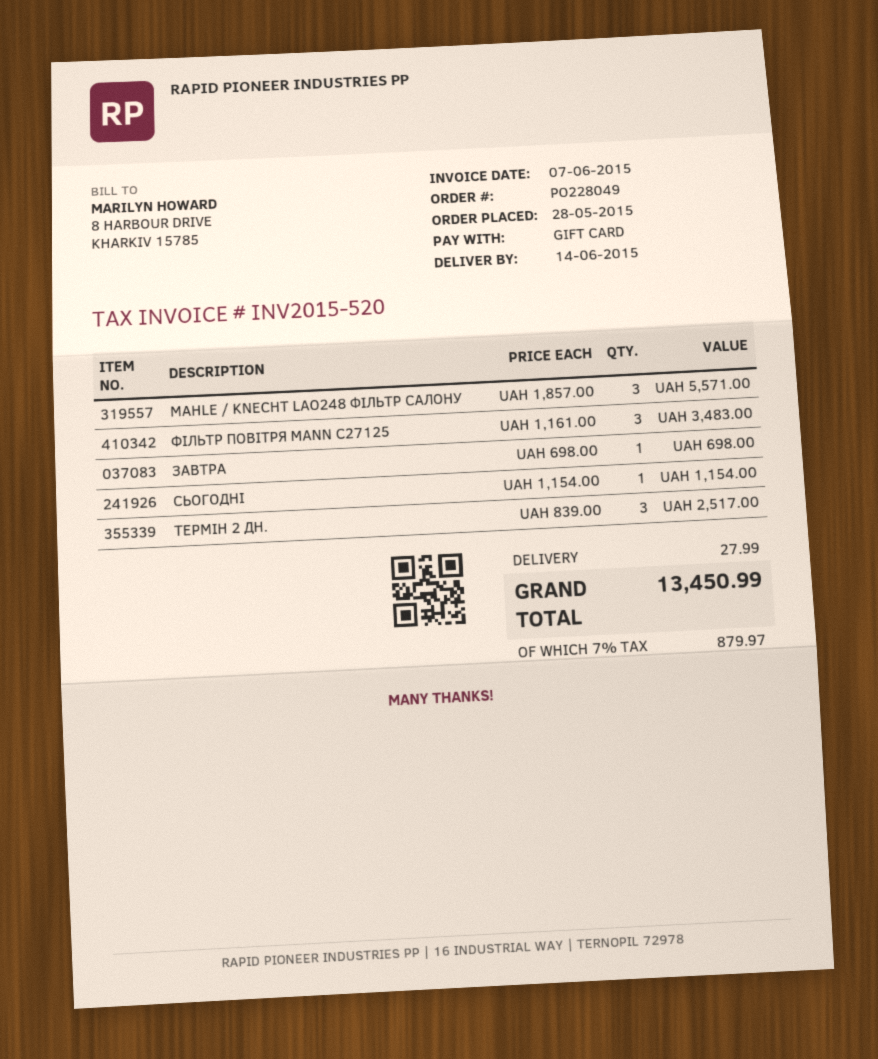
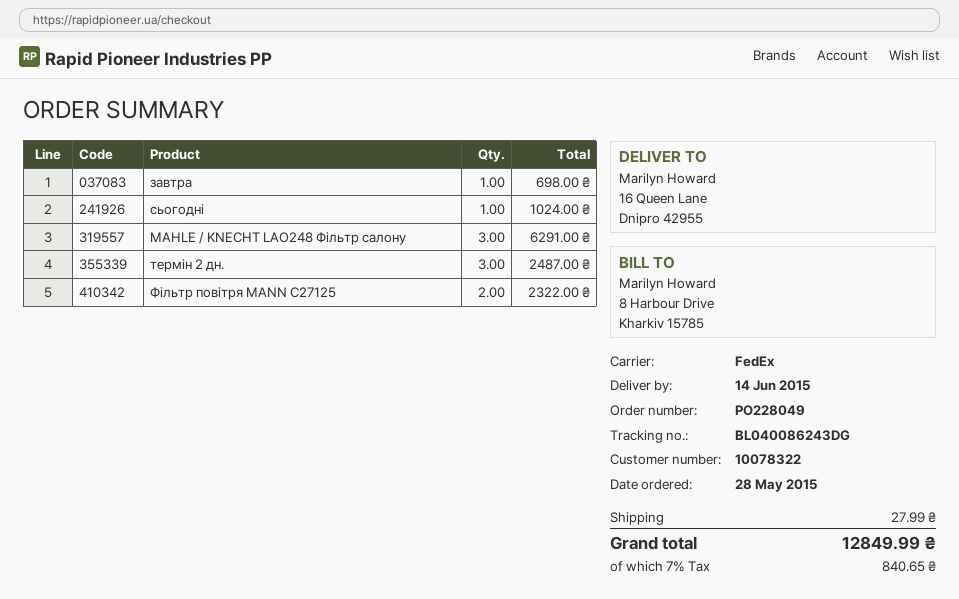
MAHLE / KNECHT LAO248 ФІЛЬТР САЛОНУ: 3 for 5571.00 -> 3 for 6291.00
ФІЛЬТР ПОВІТРЯ MANN C27125: 3 for 3483.00 -> 2 for 2322.00
СЬОГОДНІ: 1 for 1154.00 -> 1 for 1024.00
ТЕРМІН 2 ДН.: 3 for 2517.00 -> 3 for 2487.00
tax: 7% = 879.97 -> 7% = 840.65
total: 13450.99 -> 12849.99

